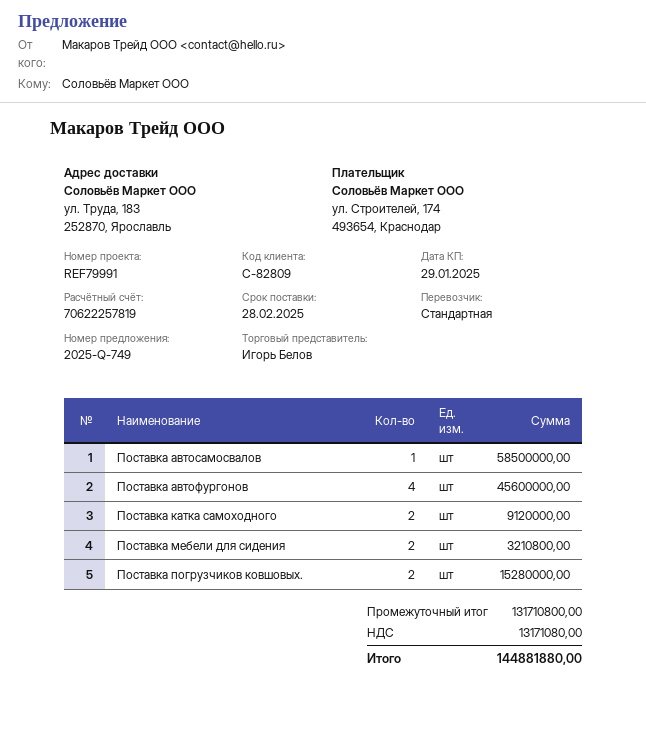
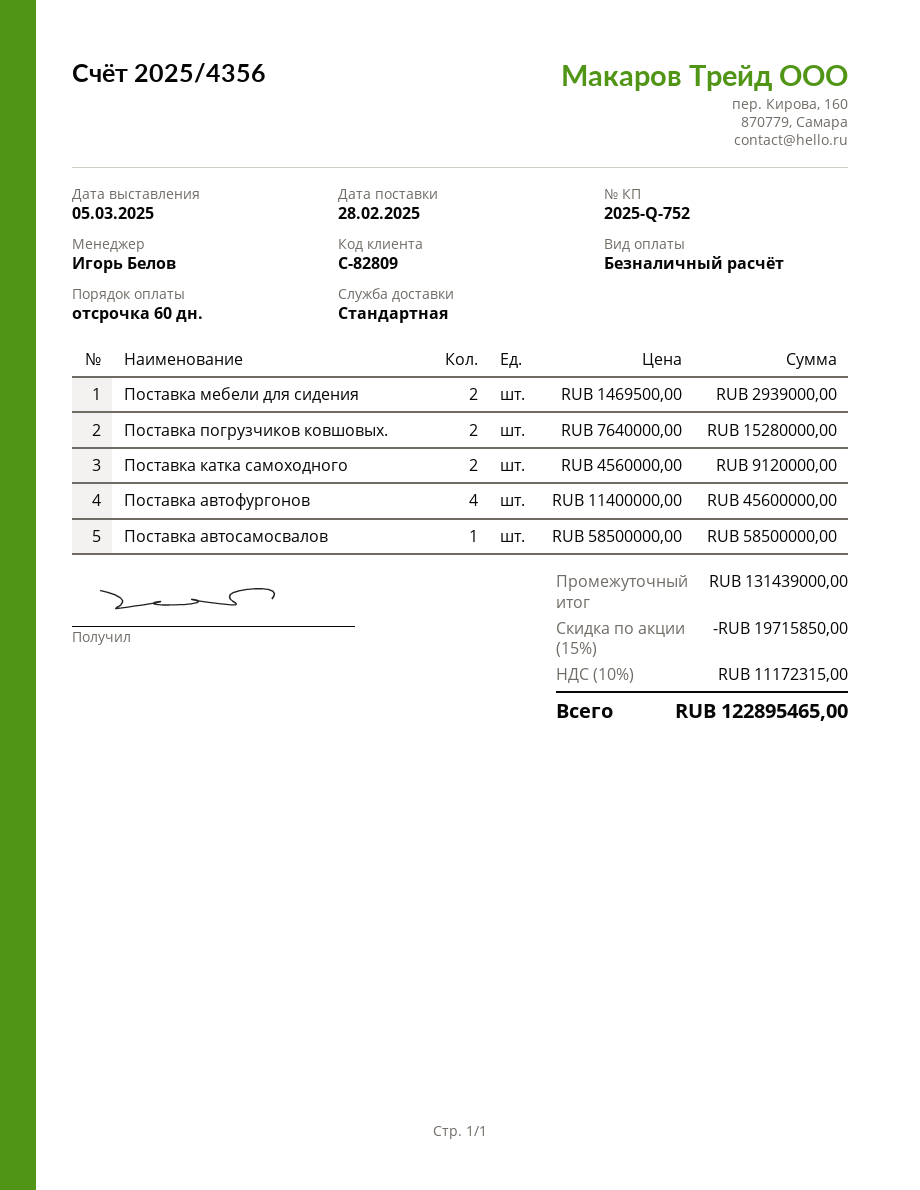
quote number: 2025-Q-749 -> 2025-Q-752
Поставка мебели для сидения: 2 for 3210800.00 -> 2 for 2939000.00
subtotal: 131710800.00 -> 131439000.00
discount: none -> 15% = 19715850.00
tax: 13171080.00 -> 11172315.00
total: 144881880.00 -> 122895465.00

